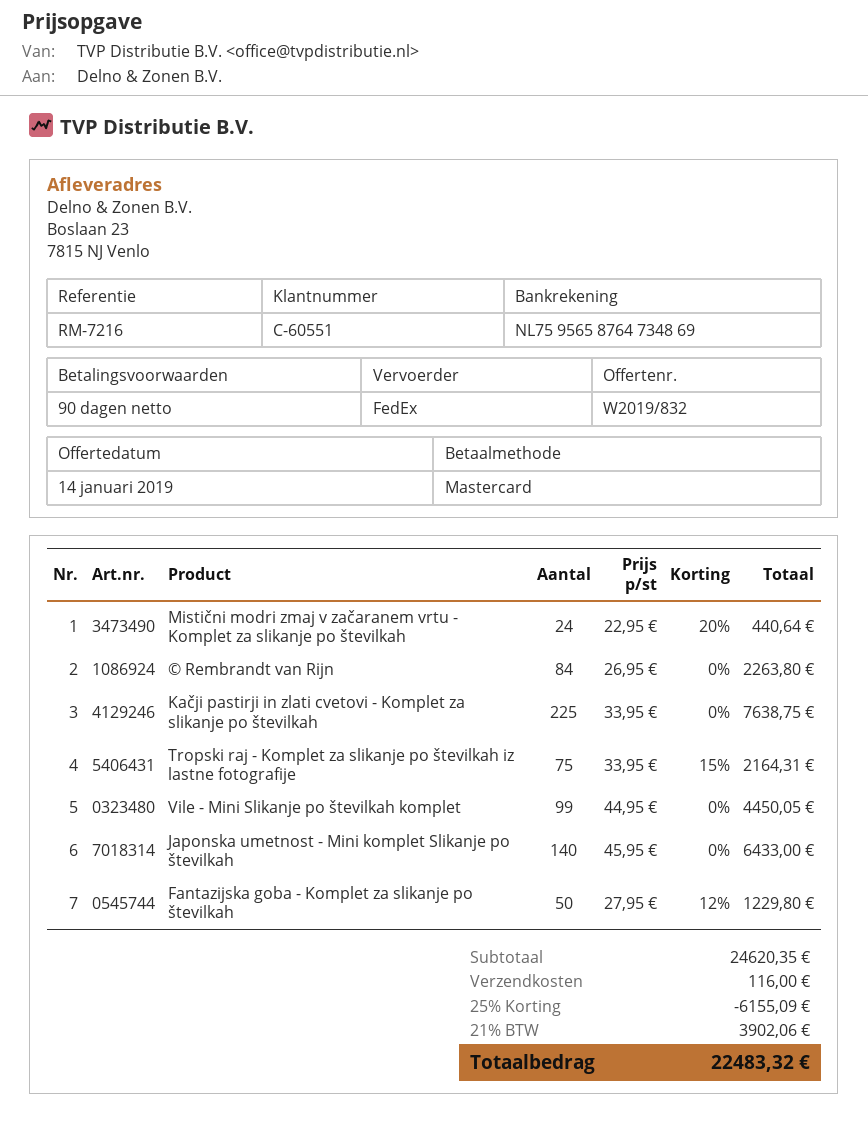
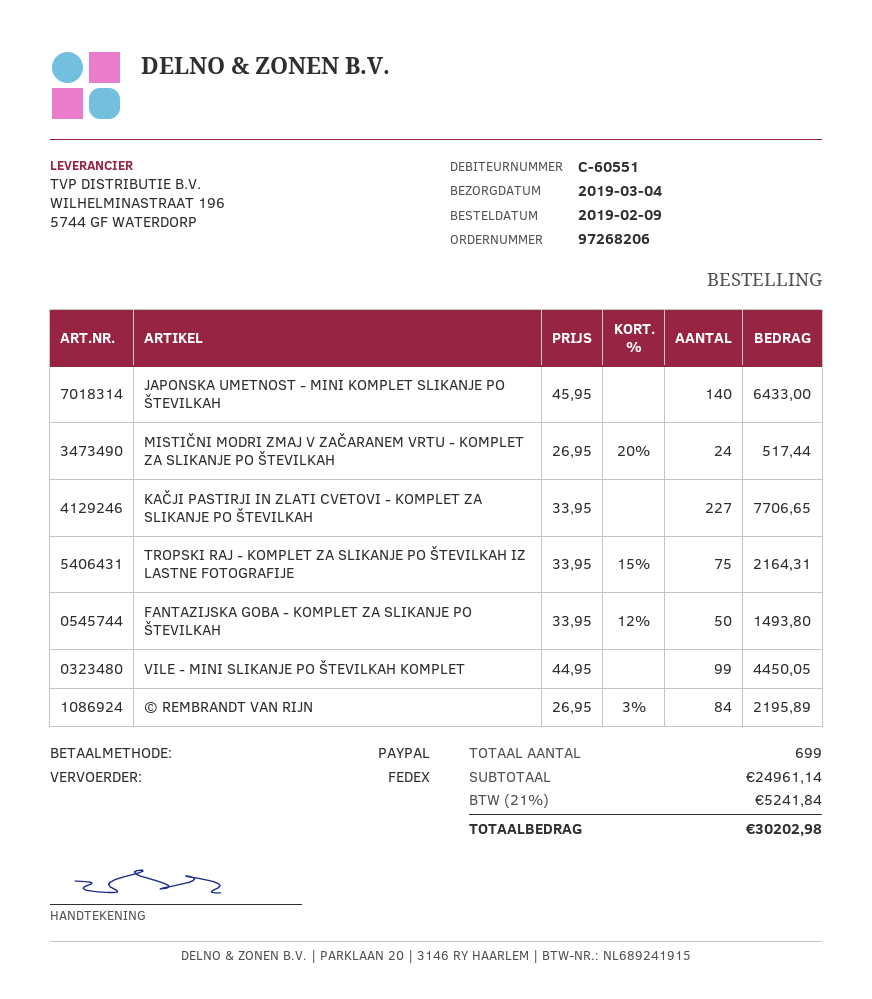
payment method: Mastercard -> PayPal
Mistični modri zmaj v začaranem vrtu - Komplet za slikanje po številkah: 24 x 22.95 - 20% = 440.64 -> 24 x 26.95 - 20% = 517.44
© Rembrandt van Rijn: 84 x 26.95 = 2263.80 -> 84 x 26.95 - 3% = 2195.89
Kačji pastirji in zlati cvetovi - Komplet za slikanje po številkah: 225 x 33.95 = 7638.75 -> 227 x 33.95 = 7706.65
Fantazijska goba - Komplet za slikanje po številkah: 50 x 27.95 - 12% = 1229.80 -> 50 x 33.95 - 12% = 1493.80
subtotal: 24620.35 -> 24961.14
discount: 25% = 6155.09 -> none
shipping: 116.00 -> none
tax: 21% = 3902.06 -> 21% = 5241.84
total: 22483.32 -> 30202.98

